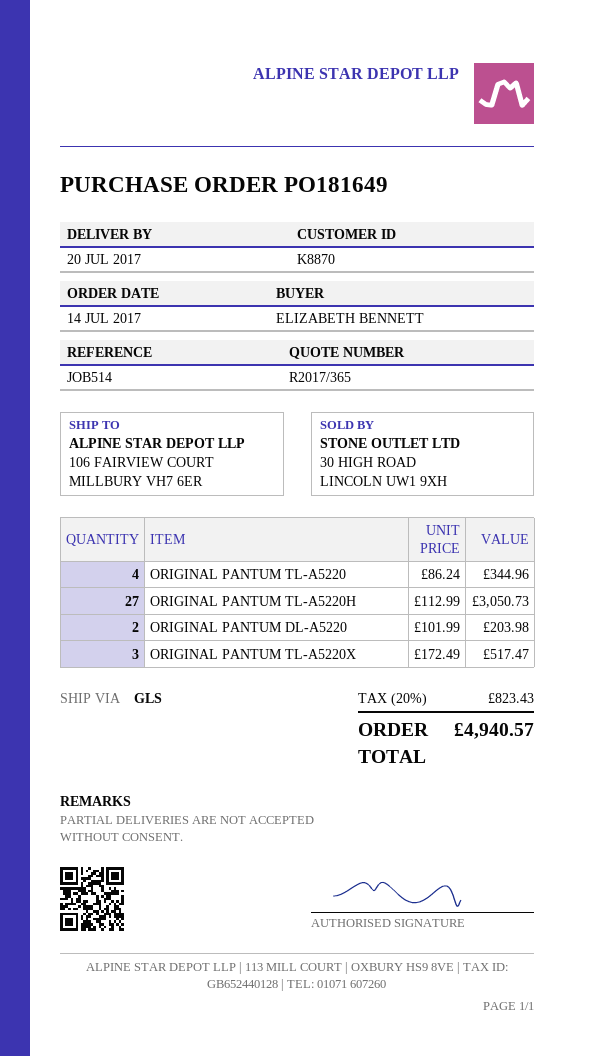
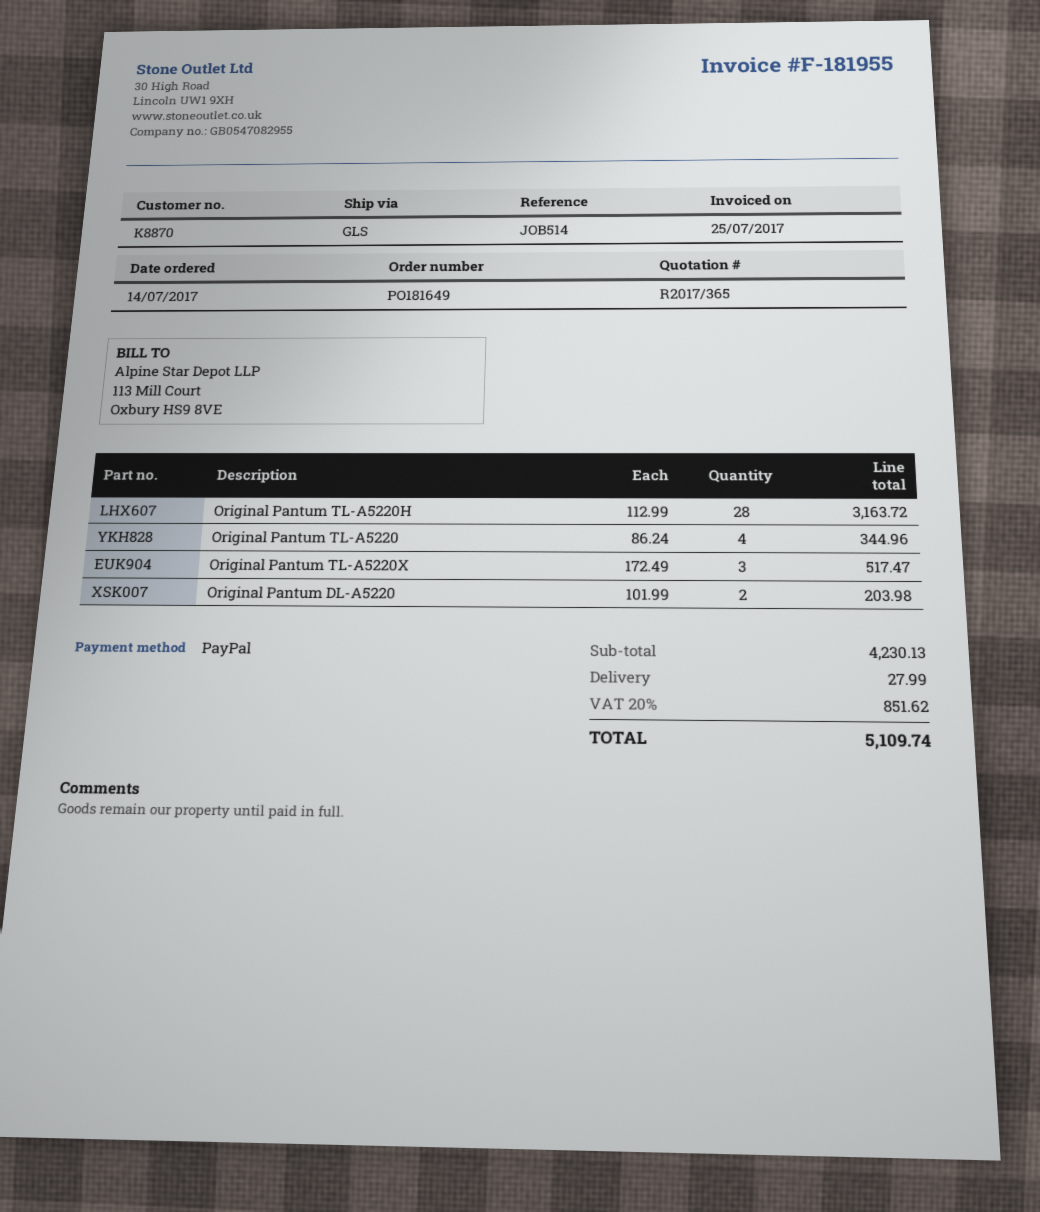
ORIGINAL PANTUM TL-A5220H: 27 x 112.99 = 3050.73 -> 28 x 112.99 = 3163.72
shipping: none -> 27.99
tax: 20% = 823.43 -> 20% = 851.62
total: 4940.57 -> 5109.74

